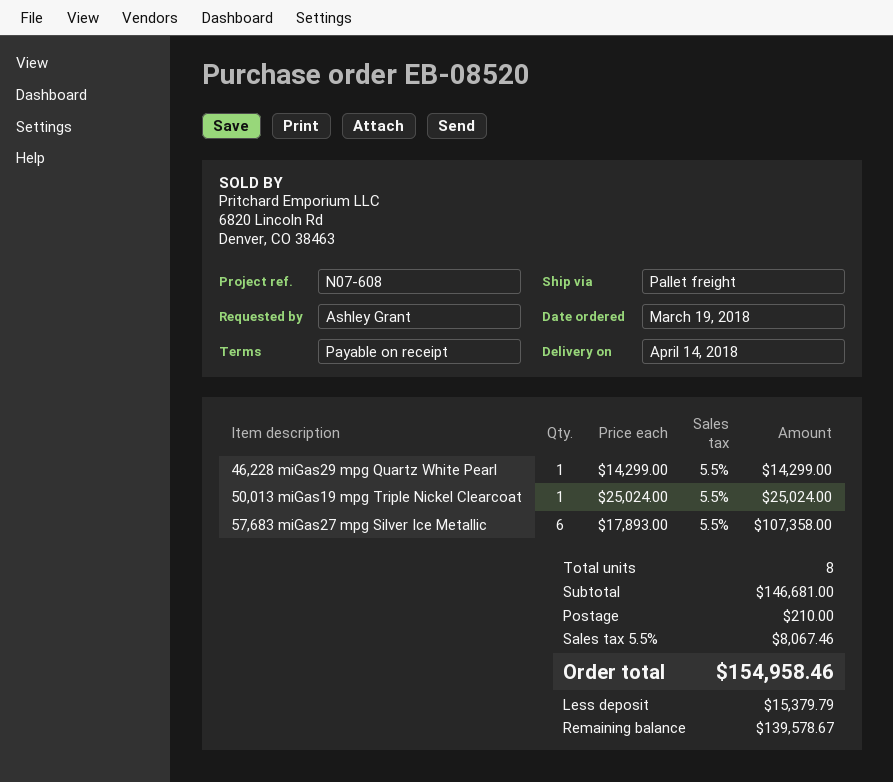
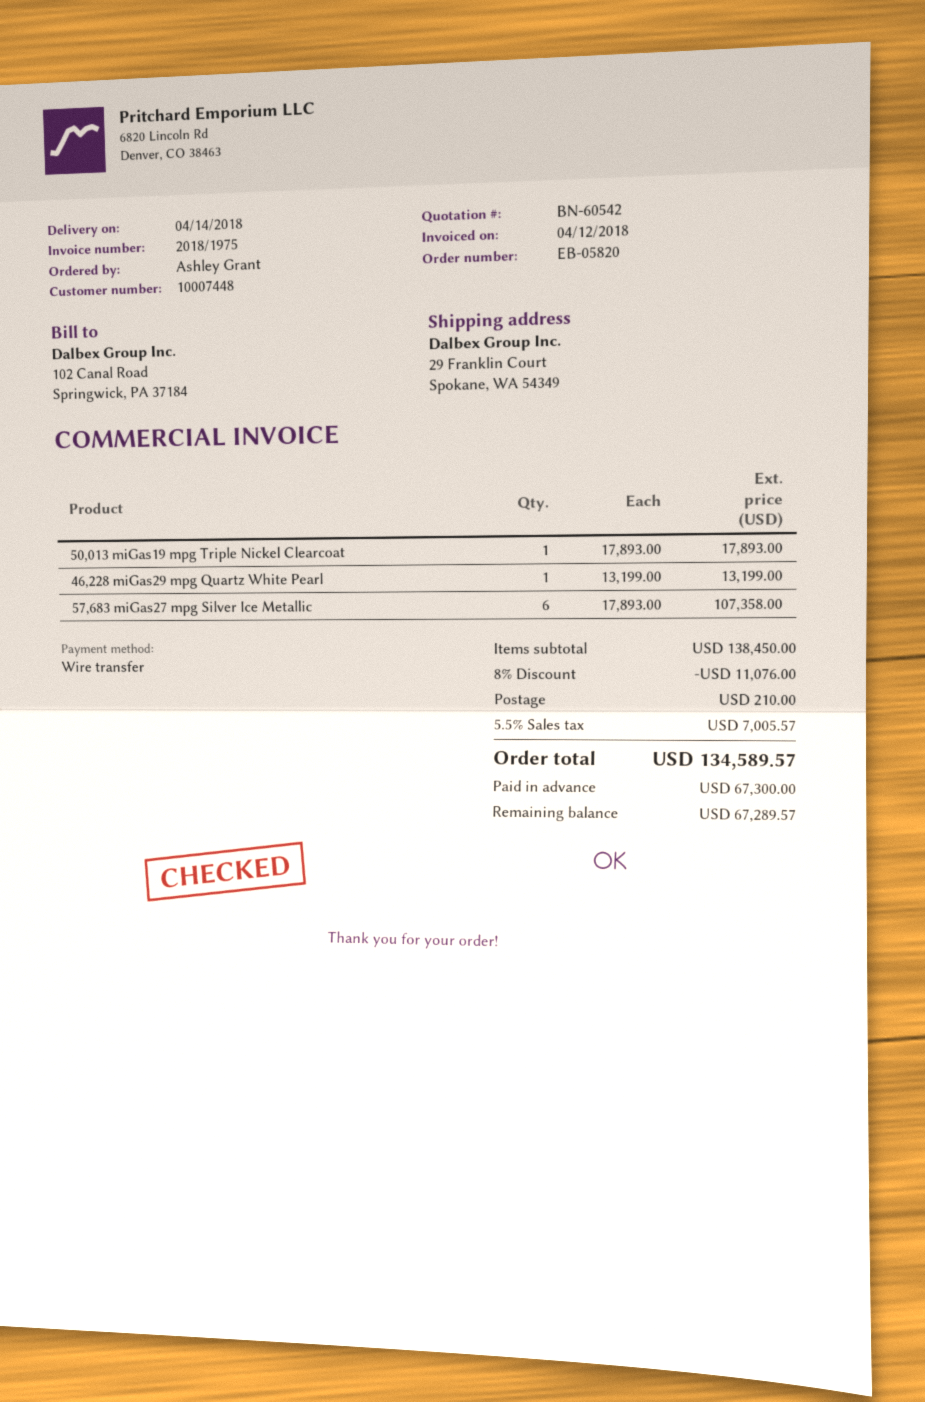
order number: EB-08520 -> EB-05820
46,228 miGas29 mpg Quartz White Pearl: 1 x 14299.00 = 14299.00 -> 1 x 13199.00 = 13199.00
50,013 miGas19 mpg Triple Nickel Clearcoat: 1 x 25024.00 = 25024.00 -> 1 x 17893.00 = 17893.00
subtotal: 146681.00 -> 138450.00
discount: none -> 8% = 11076.00
tax: 5.5% = 8067.46 -> 5.5% = 7005.57
total: 154958.46 -> 134589.57
deposit: 15379.79 -> 67300.00
balance: 139578.67 -> 67289.57

